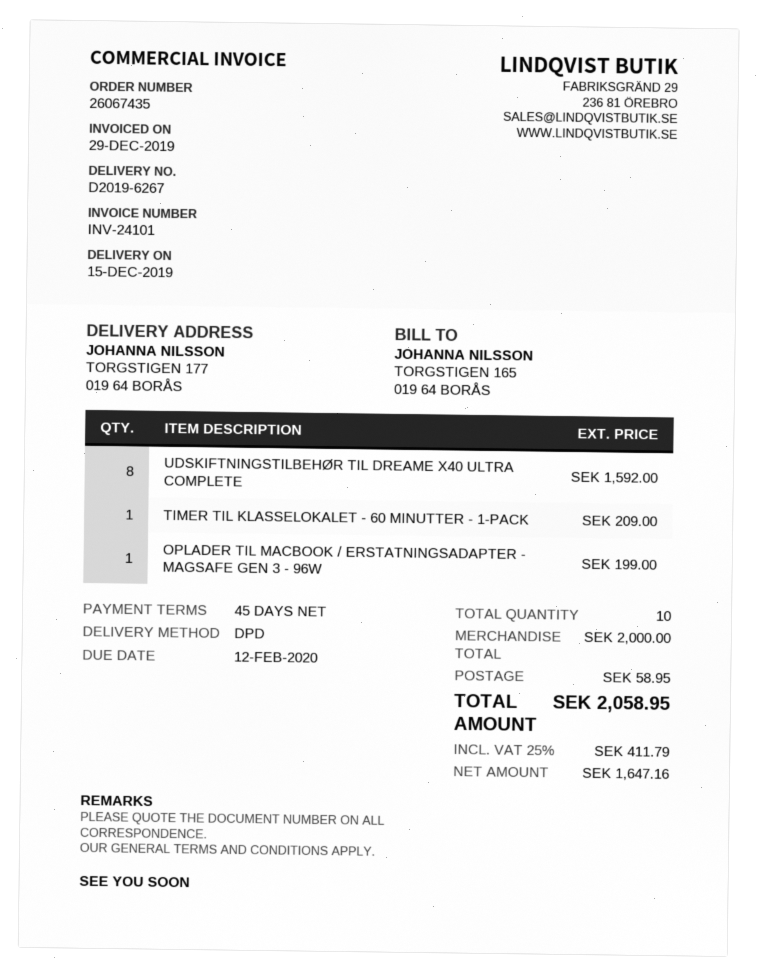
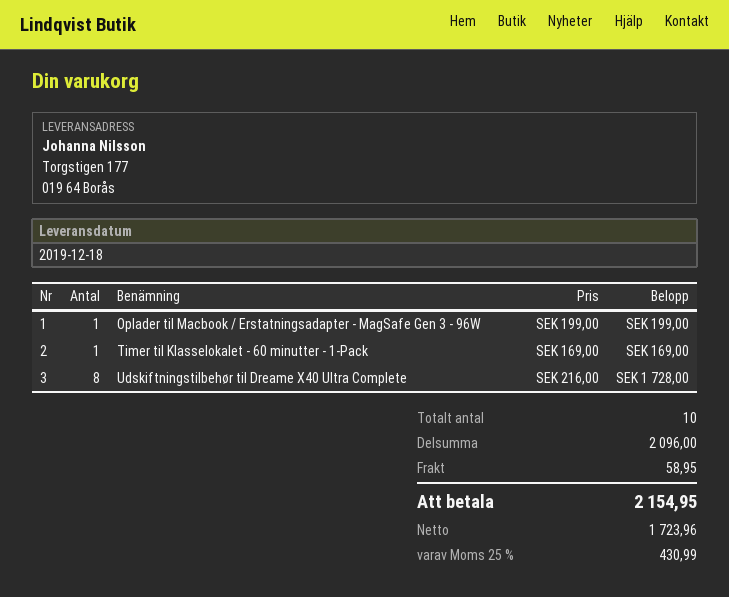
delivery date: 2019-12-15 -> 2019-12-18
UDSKIFTNINGSTILBEHØR TIL DREAME X40 ULTRA COMPLETE: 8 for 1592.00 -> 8 for 1728.00
TIMER TIL KLASSELOKALET - 60 MINUTTER - 1-PACK: 1 for 209.00 -> 1 for 169.00
subtotal: 2000.00 -> 2096.00
net: 1647.16 -> 1723.96
tax: 25% = 411.79 -> 25% = 430.99
total: 2058.95 -> 2154.95

